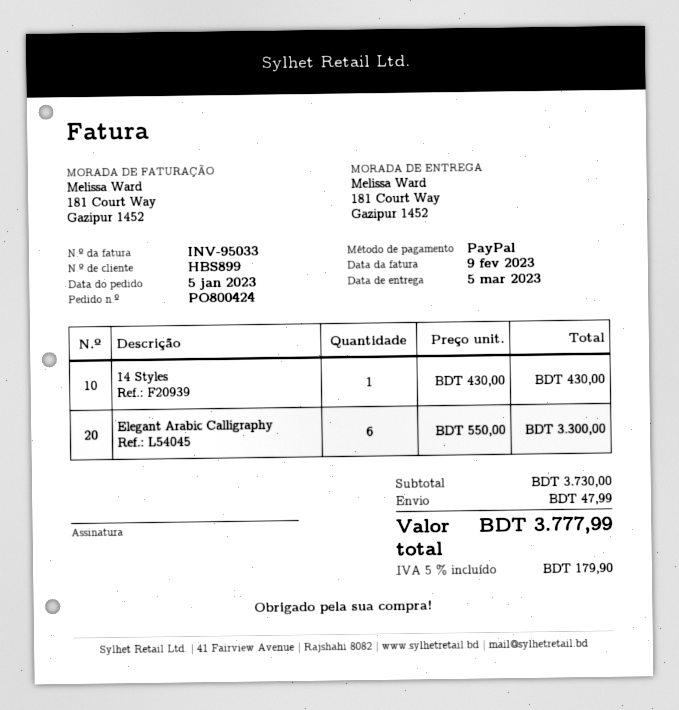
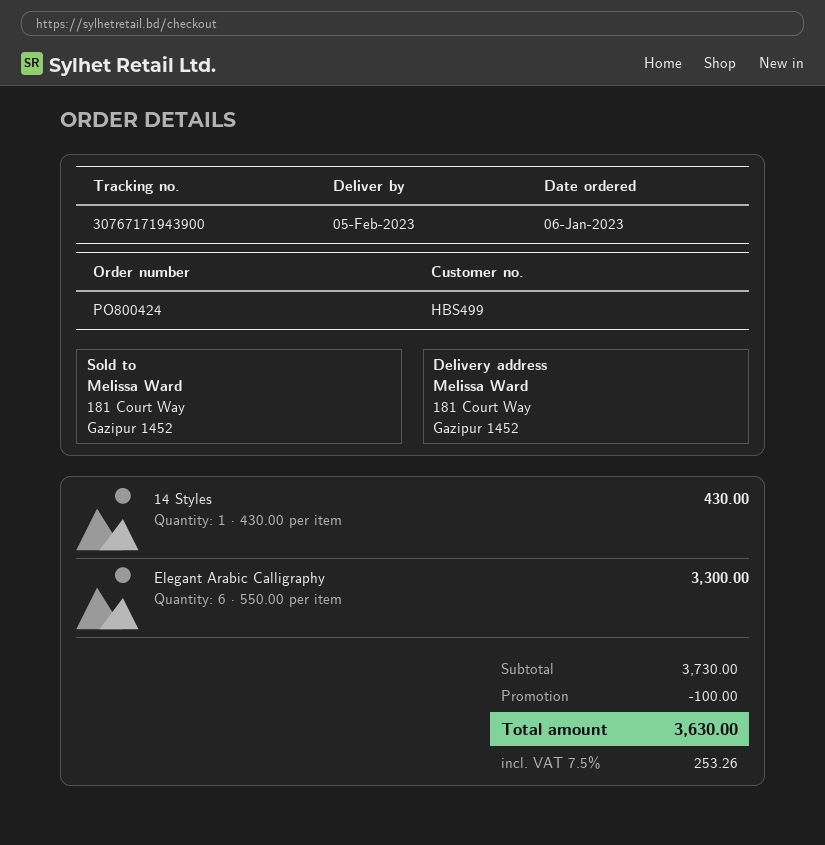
order date: 2023-01-05 -> 2023-01-06
delivery date: 2023-03-05 -> 2023-02-05
customer number: HBS899 -> HBS499
discount: none -> 100.00
shipping: 47.99 -> none
tax: 5% = 179.90 -> 7.5% = 253.26
total: 3777.99 -> 3630.00

